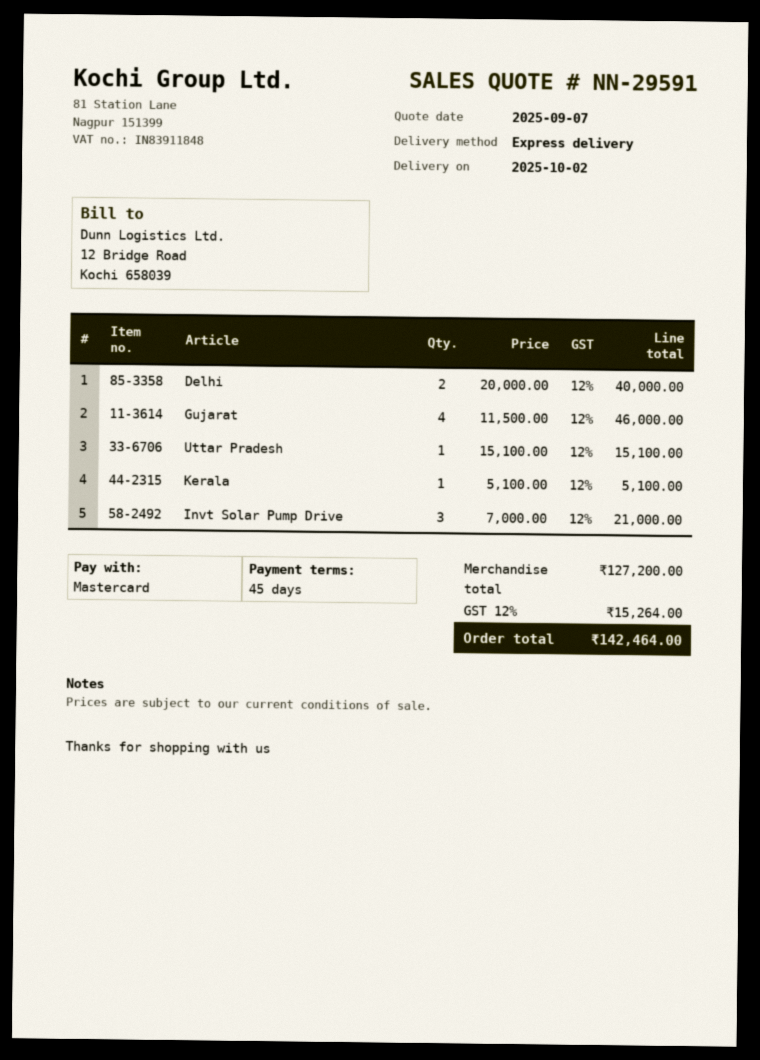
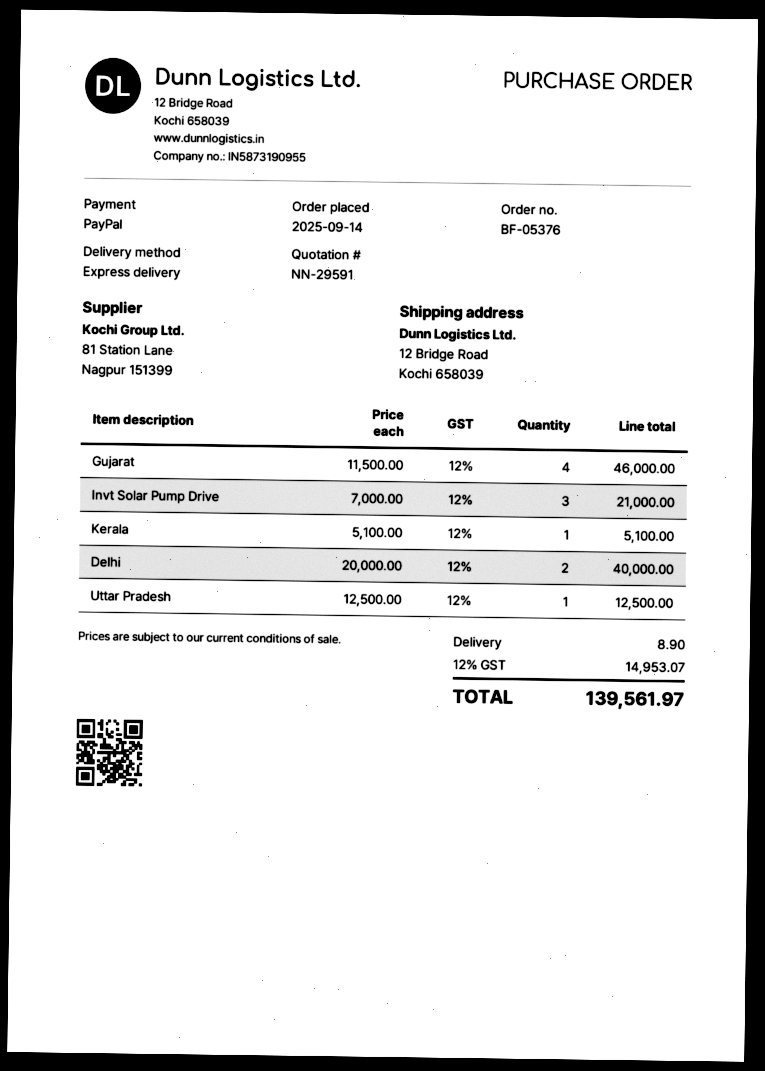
payment method: Mastercard -> PayPal
Uttar Pradesh: 1 x 15100.00 = 15100.00 -> 1 x 12500.00 = 12500.00
shipping: none -> 8.90
tax: 12% = 15264.00 -> 12% = 14953.07
total: 142464.00 -> 139561.97

